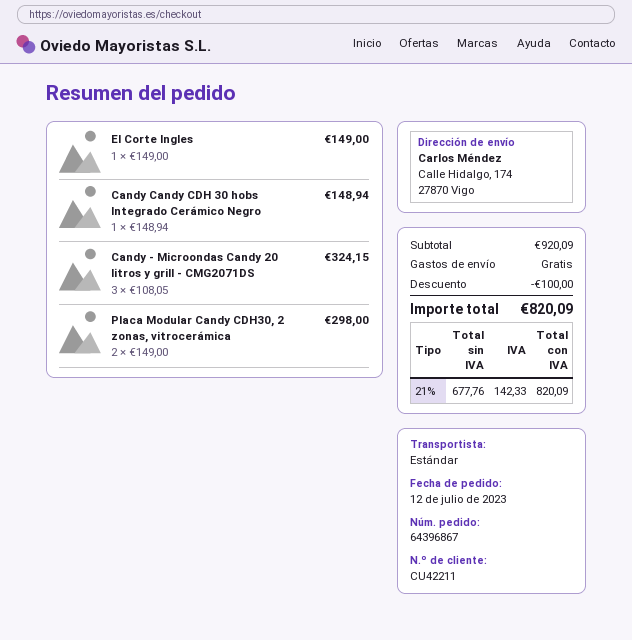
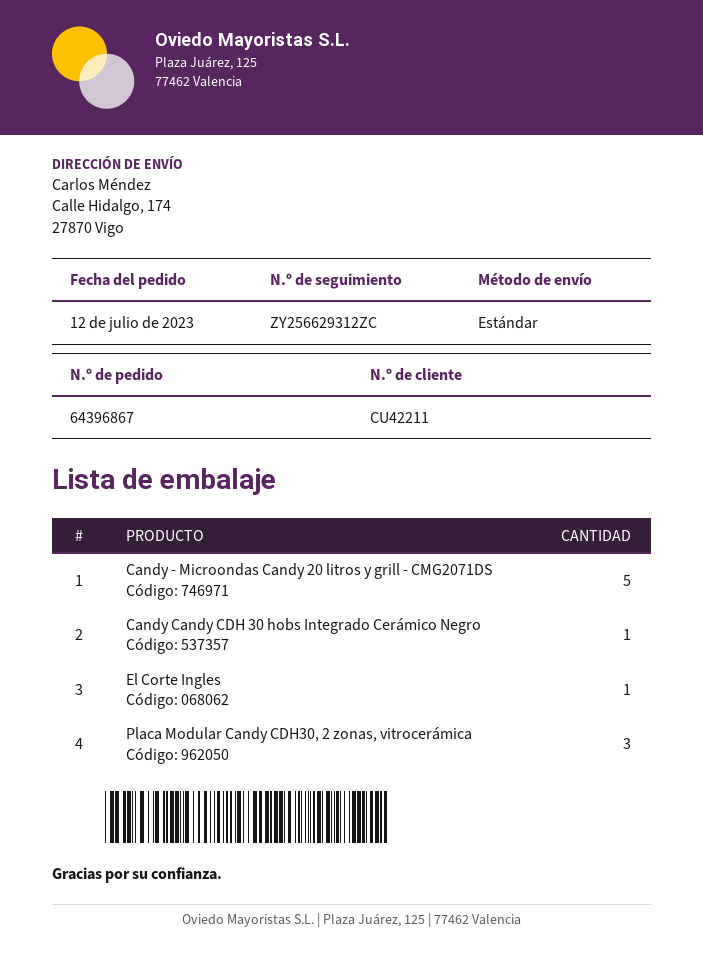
Candy - Microondas Candy 20 litros y grill - CMG2071DS: 3 -> 5
Placa Modular Candy CDH30, 2 zonas, vitrocerámica: 2 -> 3

